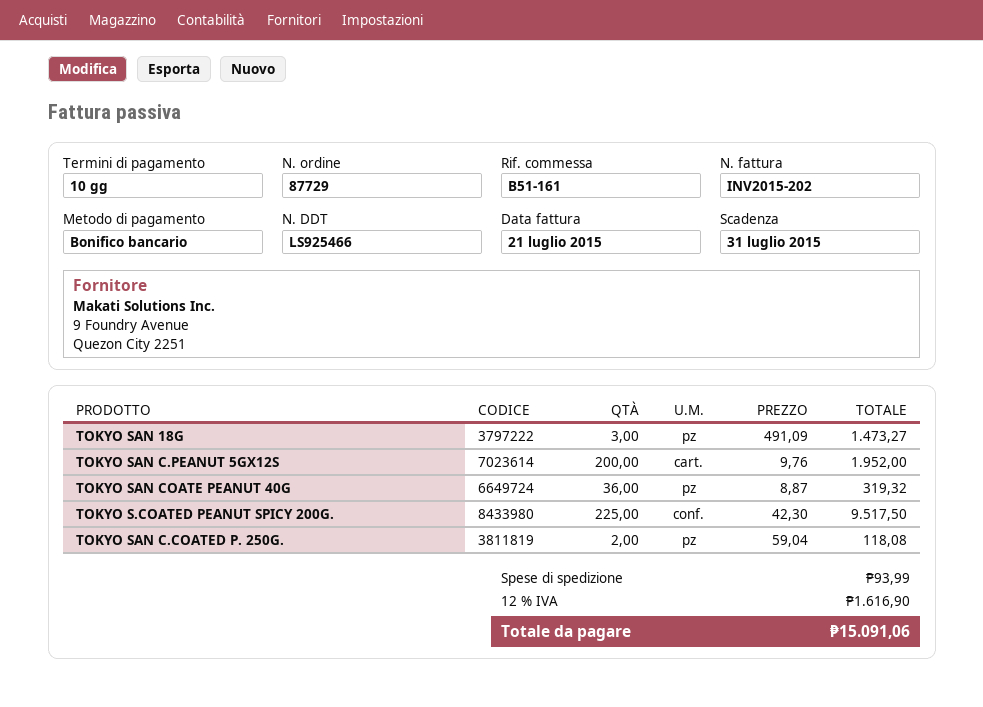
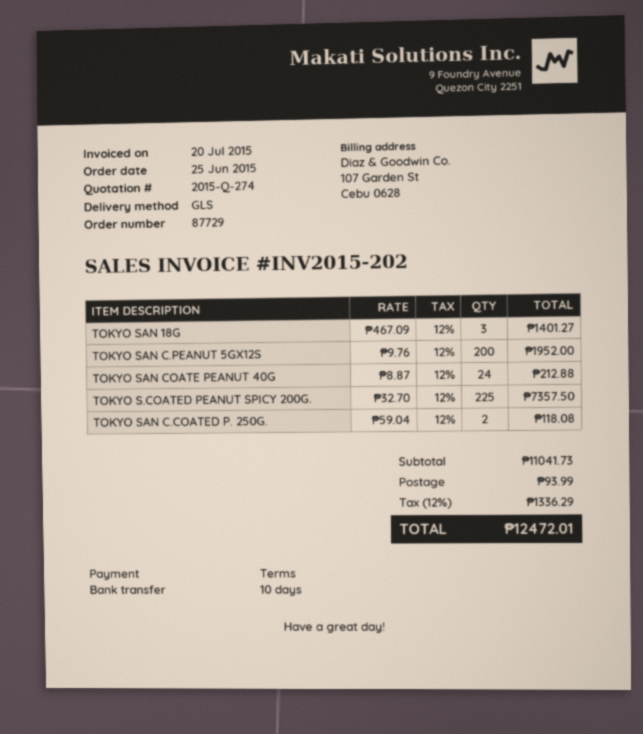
invoice date: 2015-07-21 -> 2015-07-20
TOKYO SAN 18G: 3 x 491.09 = 1473.27 -> 3 x 467.09 = 1401.27
TOKYO SAN COATE PEANUT 40G: 36 x 8.87 = 319.32 -> 24 x 8.87 = 212.88
TOKYO S.COATED PEANUT SPICY 200G.: 225 x 42.30 = 9517.50 -> 225 x 32.70 = 7357.50
tax: 12% = 1616.90 -> 12% = 1336.29
total: 15091.06 -> 12472.01

